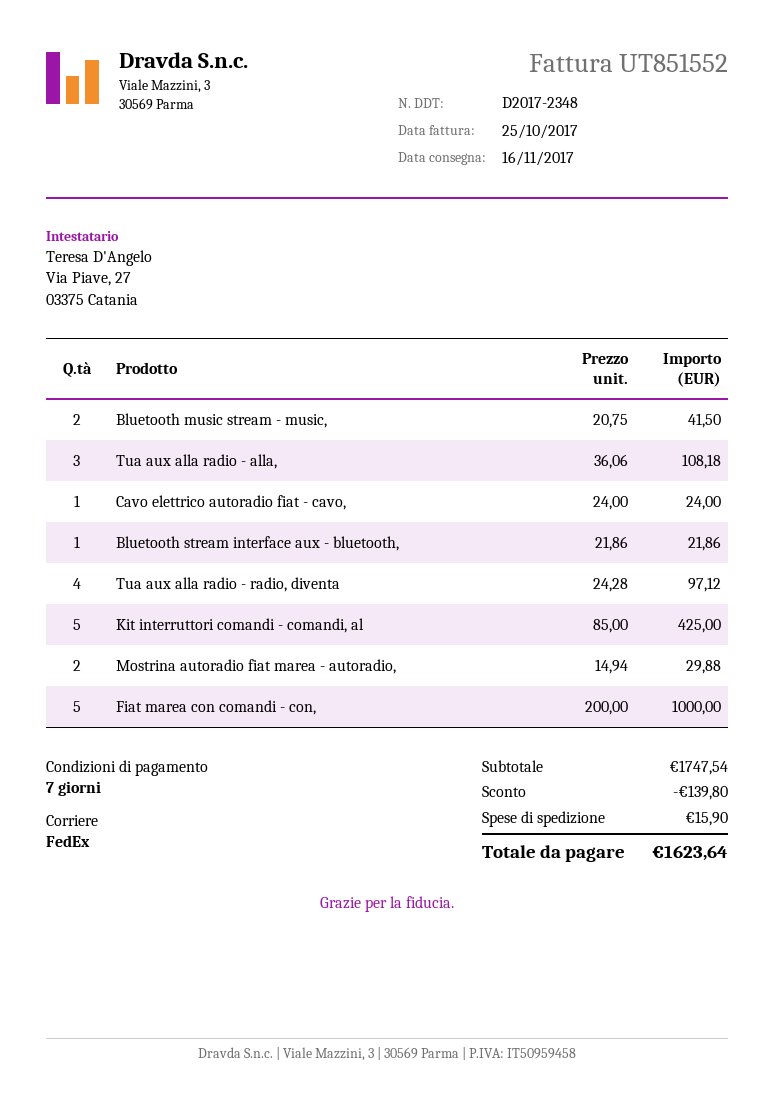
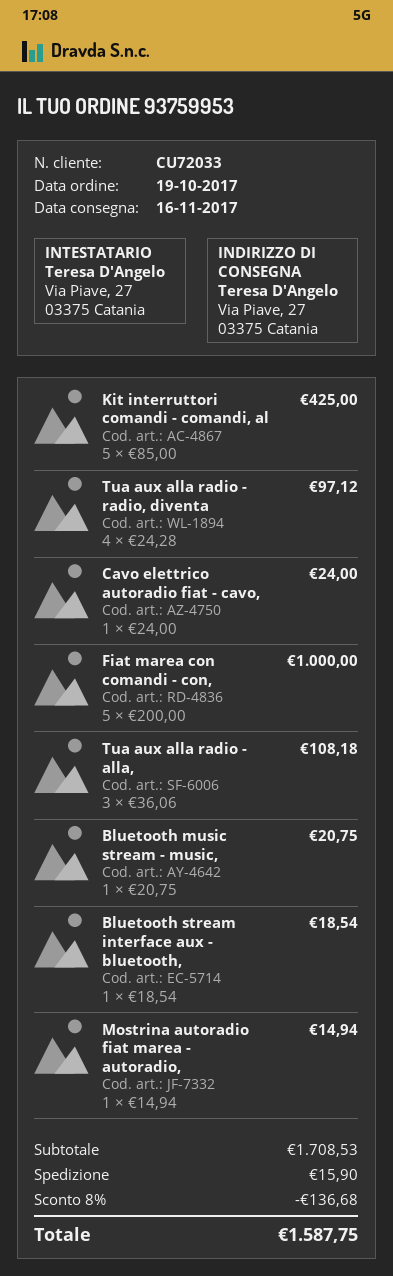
Bluetooth music stream - music,: 2 x 20.75 = 41.50 -> 1 x 20.75 = 20.75
Bluetooth stream interface aux - bluetooth,: 1 x 21.86 = 21.86 -> 1 x 18.54 = 18.54
Mostrina autoradio fiat marea - autoradio,: 2 x 14.94 = 29.88 -> 1 x 14.94 = 14.94
subtotal: 1747.54 -> 1708.53
discount: 139.80 -> 136.68
total: 1623.64 -> 1587.75

